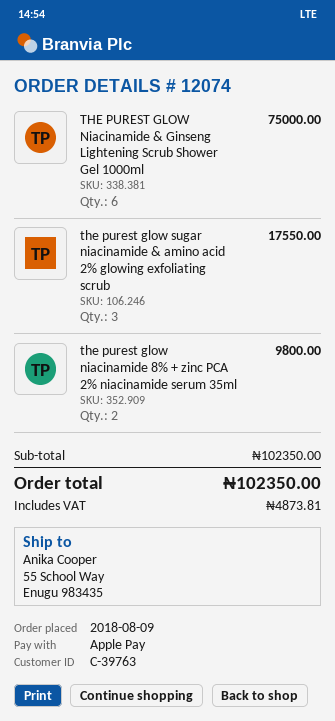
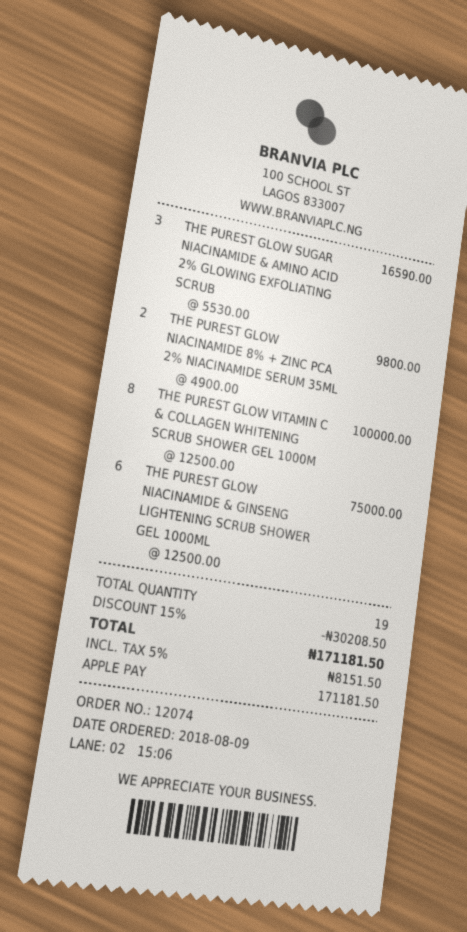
the purest glow sugar niacinamide & amino acid 2% glowing exfoliating scrub: 3 for 17550.00 -> 3 for 16590.00
THE PUREST GLOW VITAMIN C & COLLAGEN WHITENING SCRUB SHOWER GEL 1000M: none -> 8 for 100000.00
discount: none -> 15% = 30208.50
tax: 4873.81 -> 8151.50
total: 102350.00 -> 171181.50

